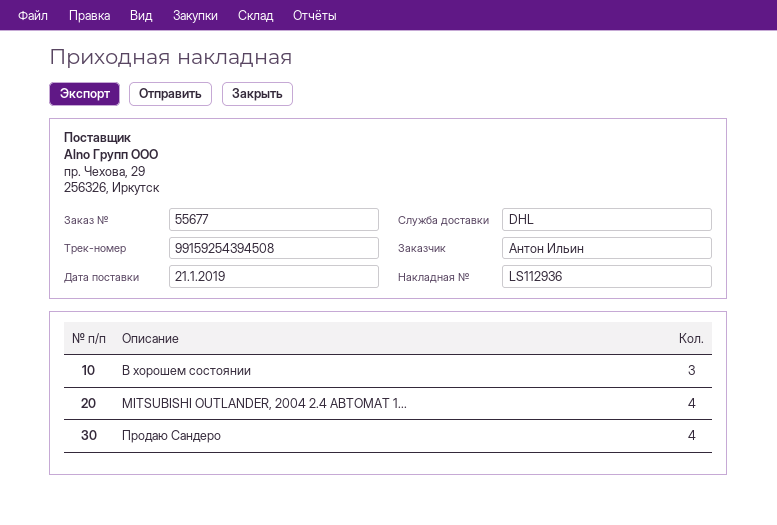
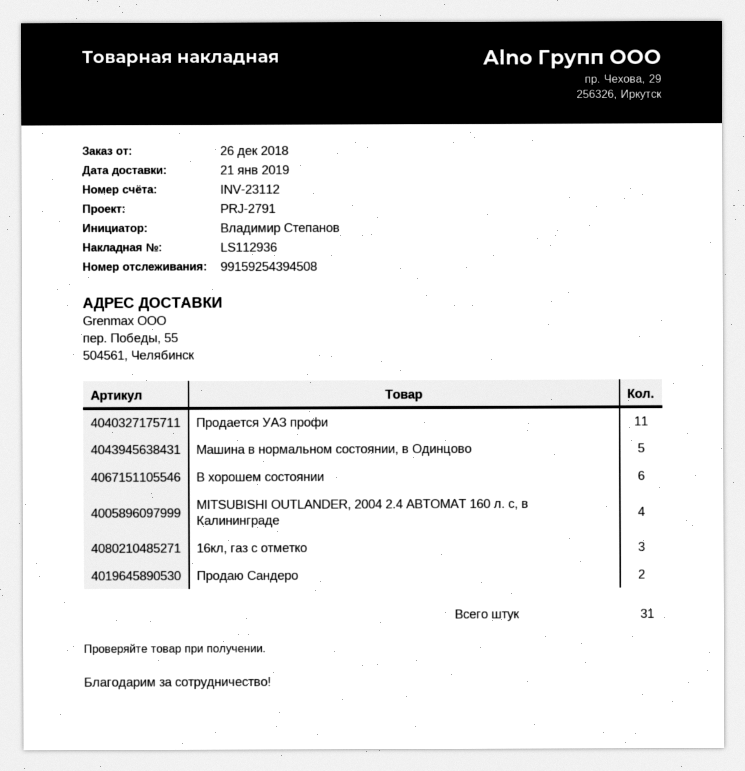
ordered by: Антон Ильин -> Владимир Степанов
В хорошем состоянии: 3 -> 6
Продаю Сандеро: 4 -> 2
Продается УАЗ профи: none -> 11
Машина в нормальном состоянии, в Одинцово: none -> 5
16кл, газ с отметко: none -> 3

